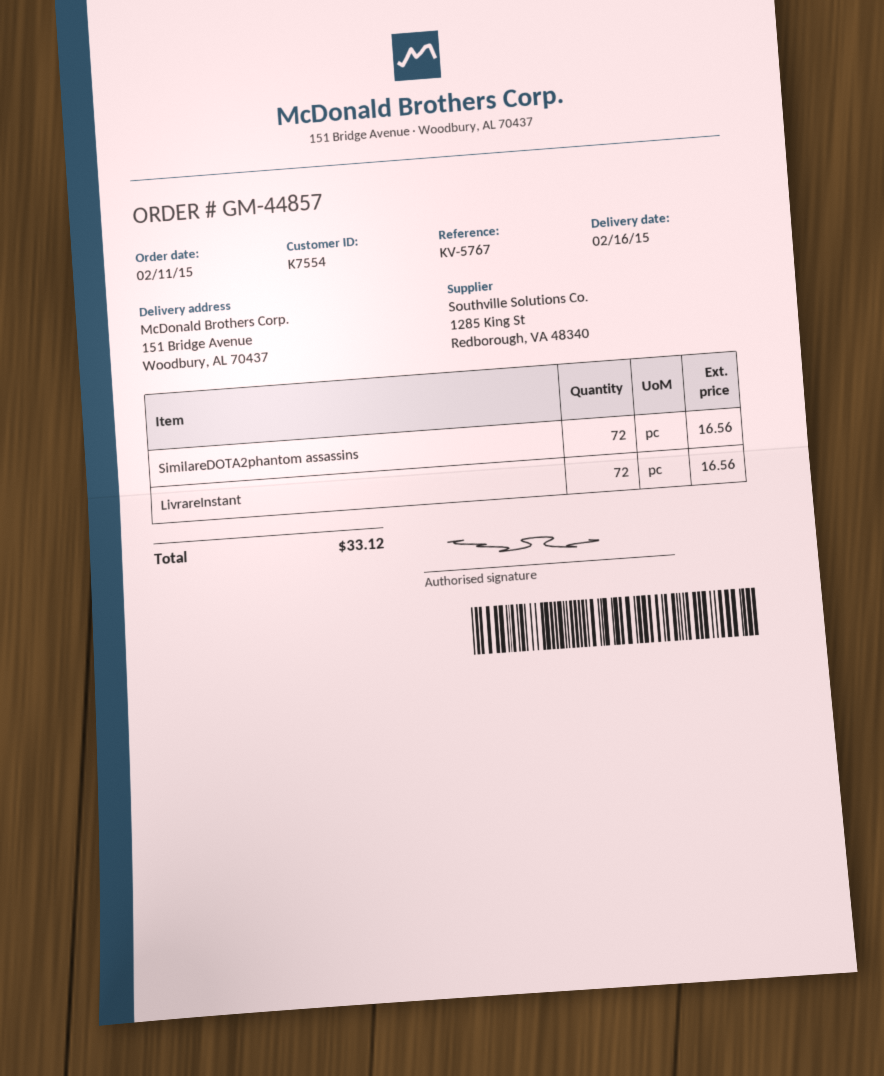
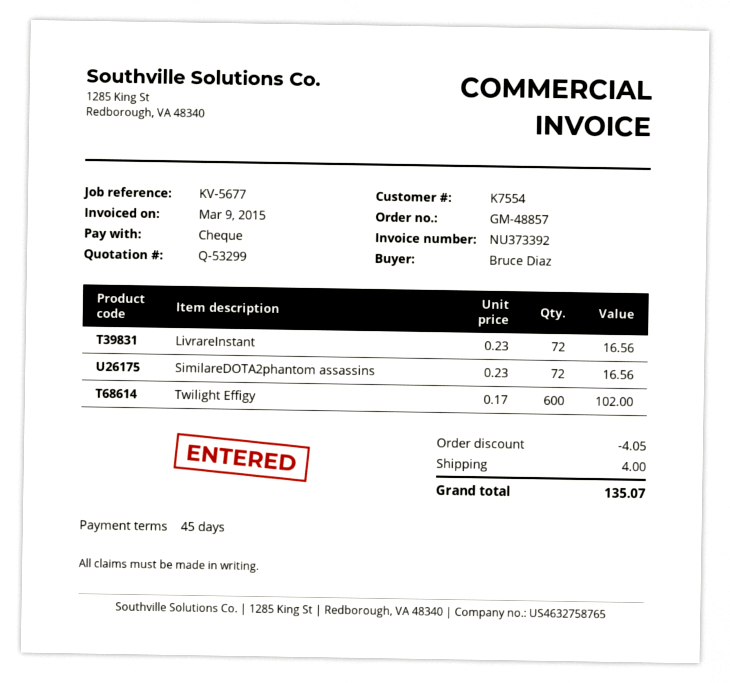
order number: GM-44857 -> GM-48857
reference: KV-5767 -> KV-5677
Twilight Effigy: none -> 600 for 102.00
discount: none -> 4.05
shipping: none -> 4.00
total: 33.12 -> 135.07

